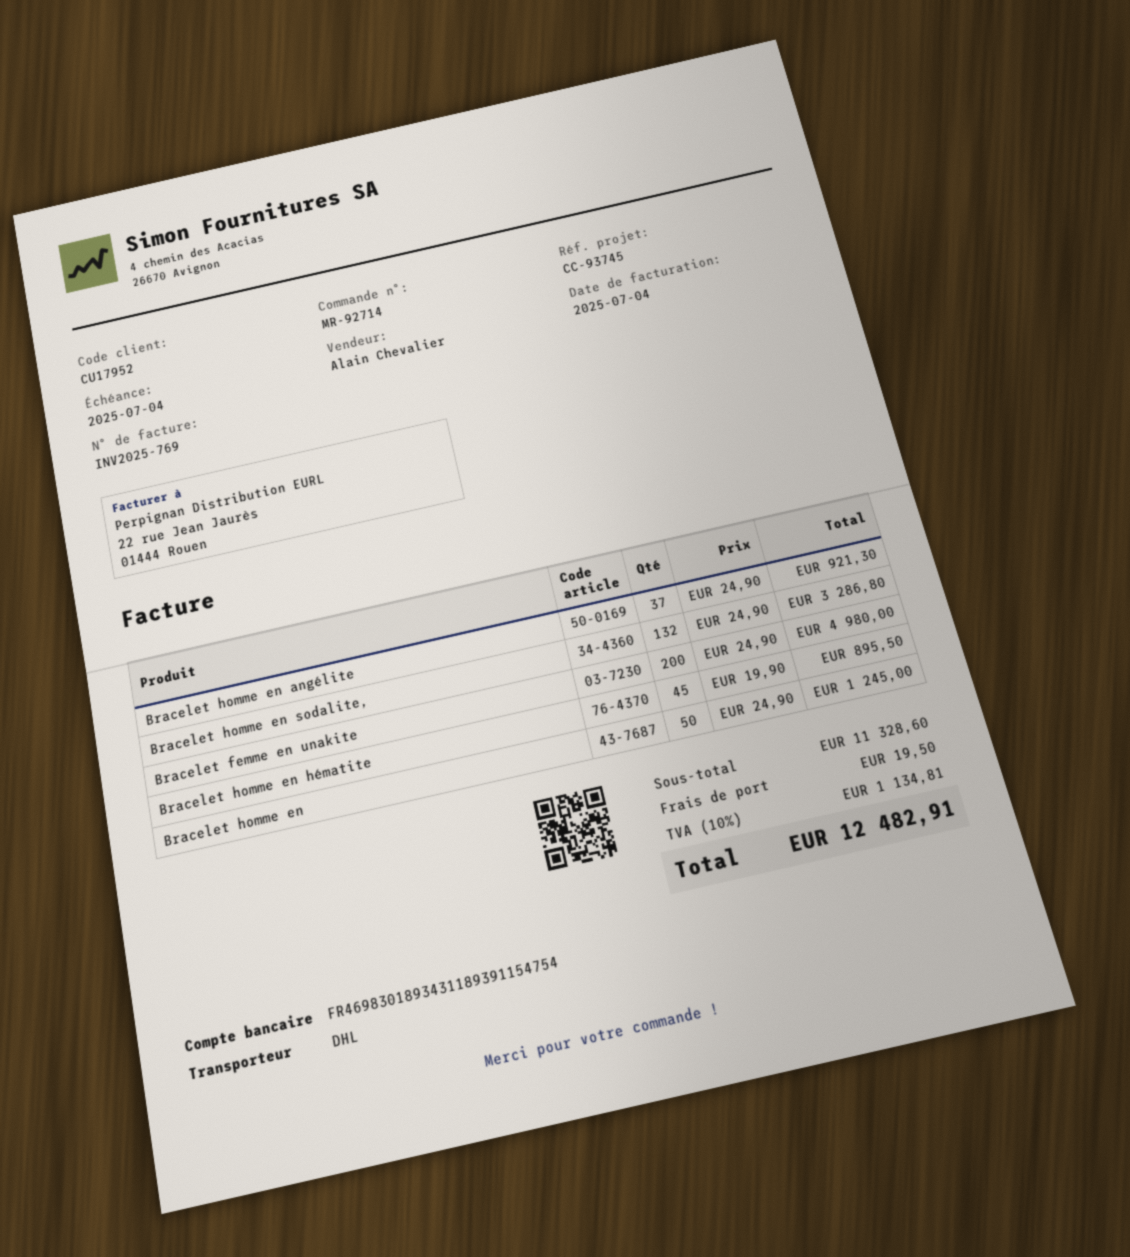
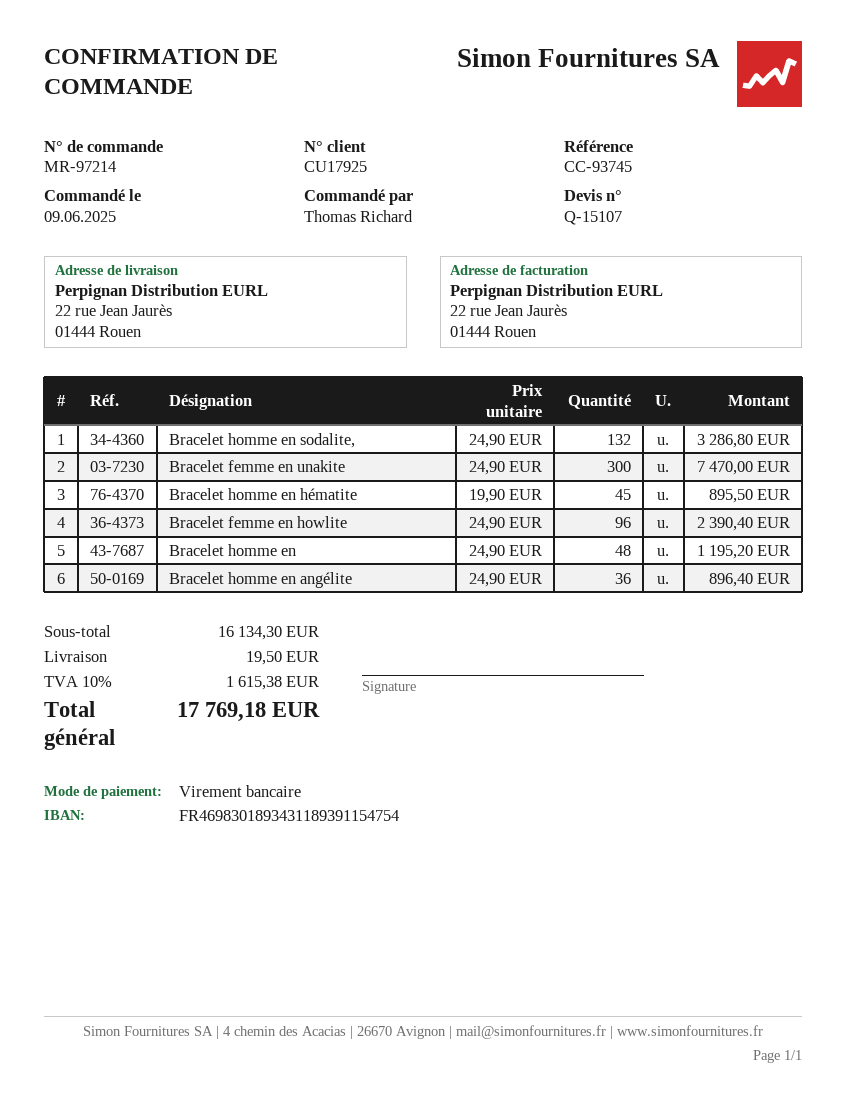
order number: MR-92714 -> MR-97214
customer number: CU17952 -> CU17925
Bracelet homme en angélite: 37 x 24.90 = 921.30 -> 36 x 24.90 = 896.40
Bracelet femme en unakite: 200 x 24.90 = 4980.00 -> 300 x 24.90 = 7470.00
Bracelet homme en: 50 x 24.90 = 1245.00 -> 48 x 24.90 = 1195.20
Bracelet femme en howlite: none -> 96 x 24.90 = 2390.40
subtotal: 11328.60 -> 16134.30
tax: 10% = 1134.81 -> 10% = 1615.38
total: 12482.91 -> 17769.18

